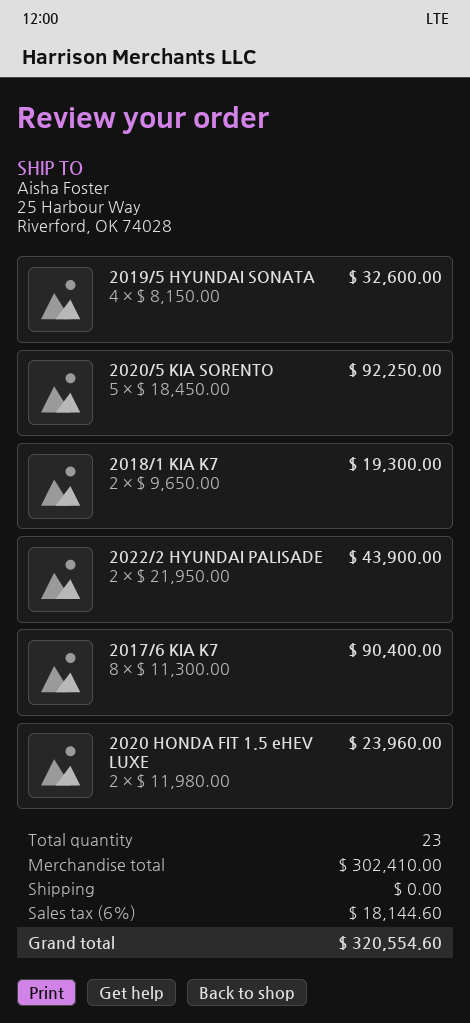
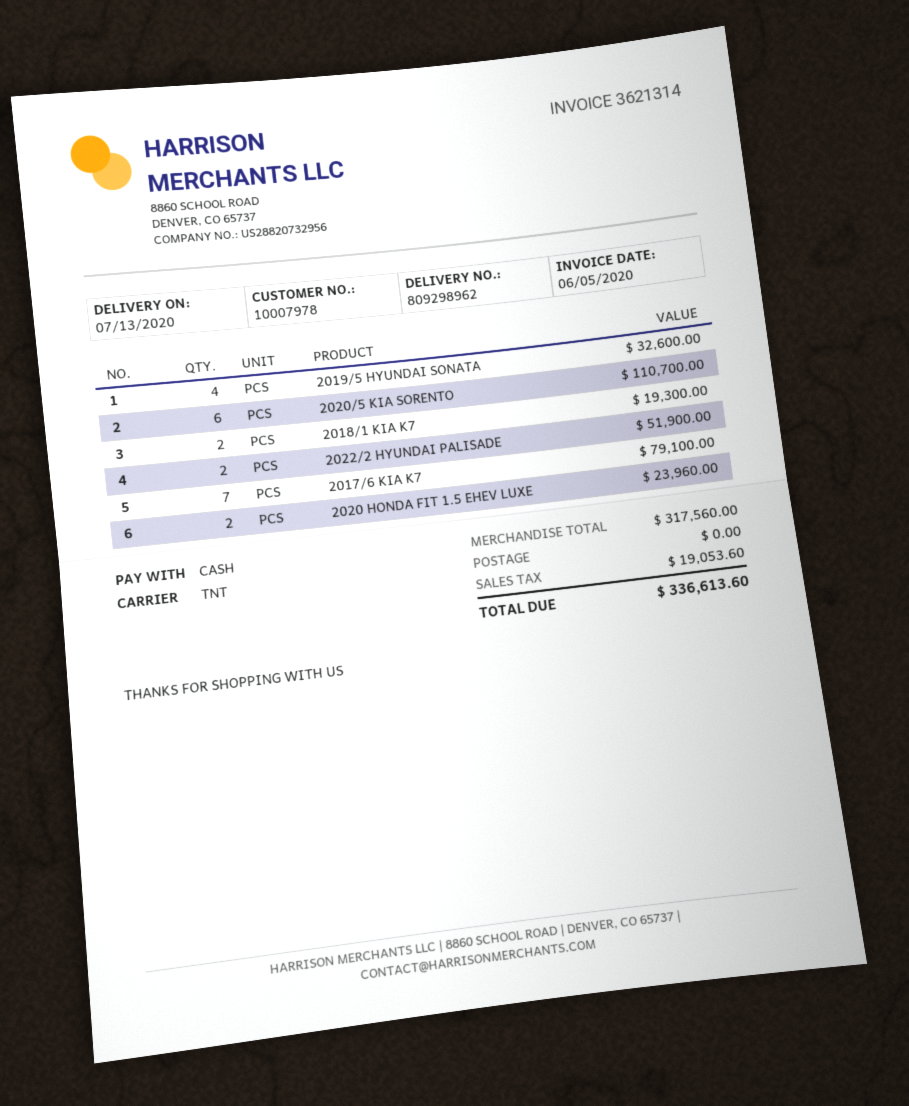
2020/5 KIA SORENTO: 5 for 92250.00 -> 6 for 110700.00
2022/2 HYUNDAI PALISADE: 2 for 43900.00 -> 2 for 51900.00
2017/6 KIA K7: 8 for 90400.00 -> 7 for 79100.00
subtotal: 302410.00 -> 317560.00
tax: 18144.60 -> 19053.60
total: 320554.60 -> 336613.60

